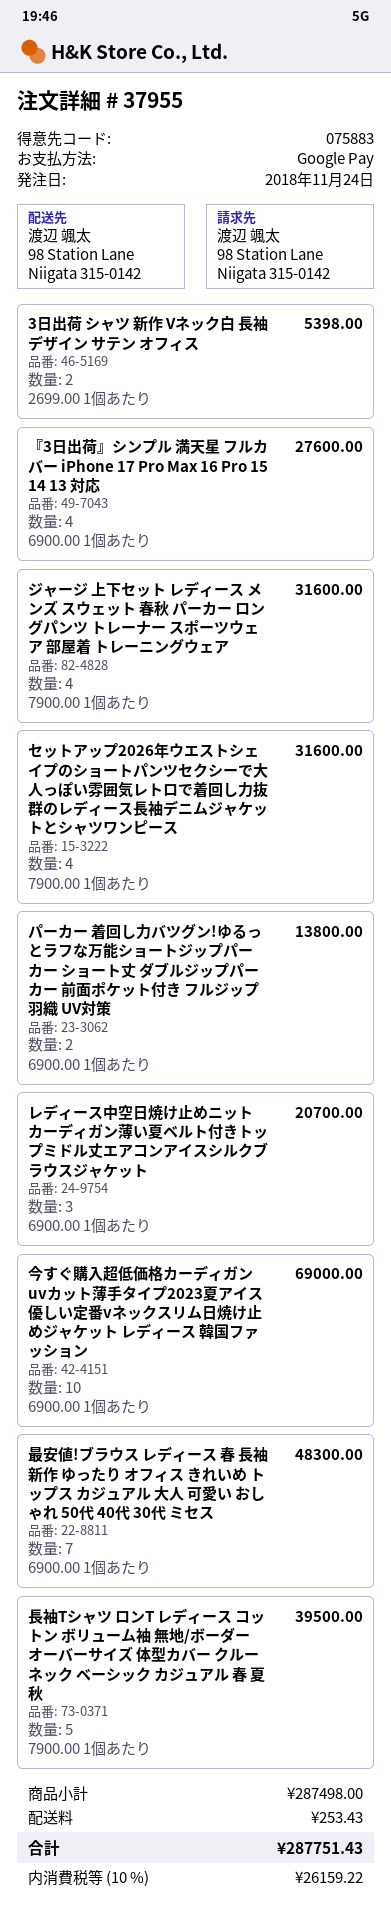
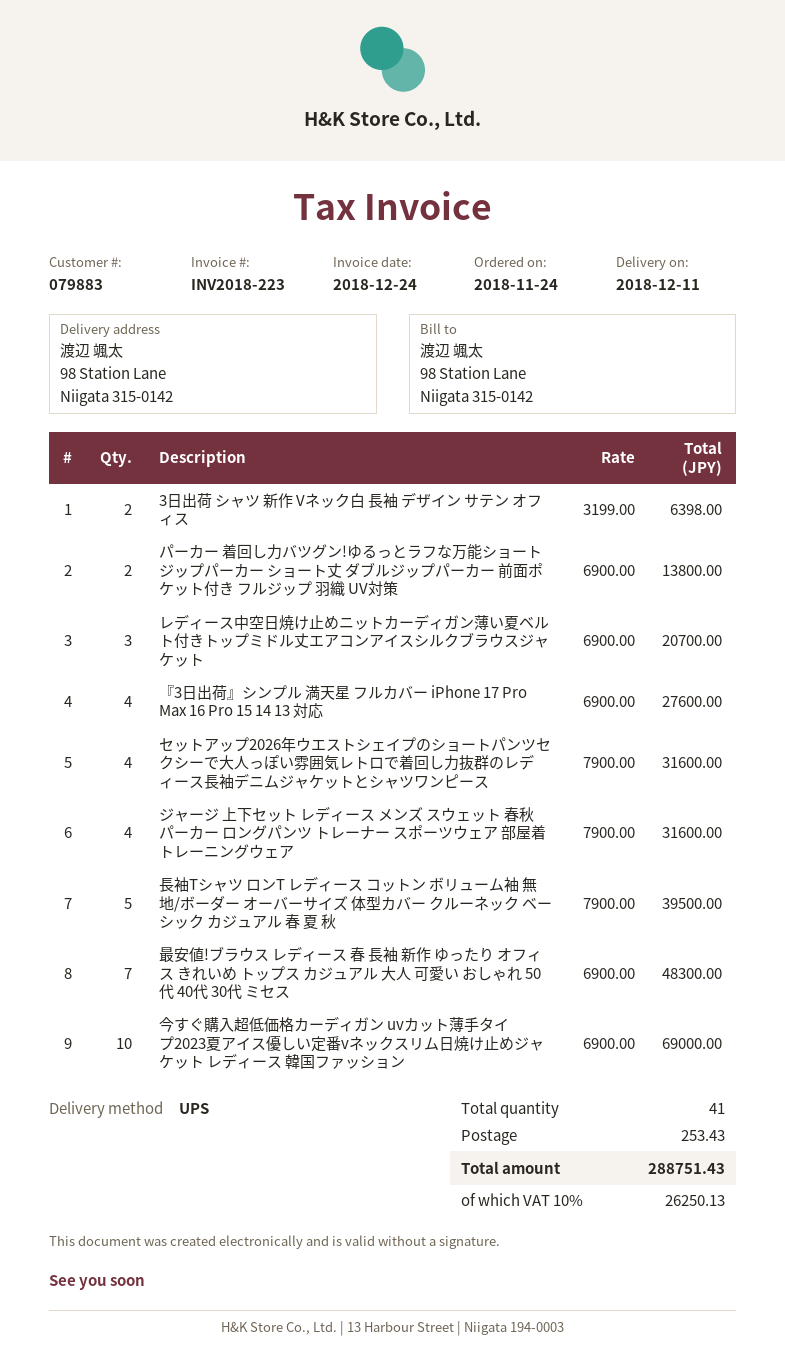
customer number: 075883 -> 079883
3日出荷 シャツ 新作 Vネック白 長袖 デザイン サテン オフィス: 2 x 2699.00 = 5398.00 -> 2 x 3199.00 = 6398.00
tax: 10% = 26159.22 -> 10% = 26250.13
total: 287751.43 -> 288751.43

